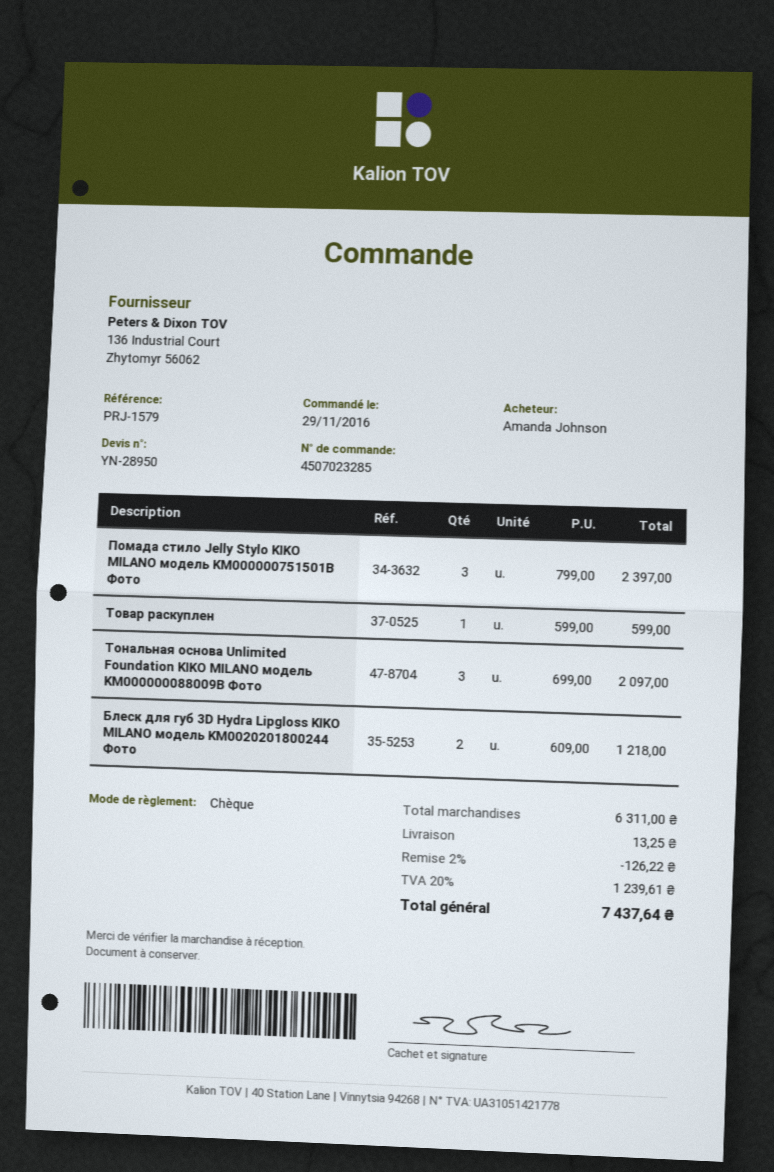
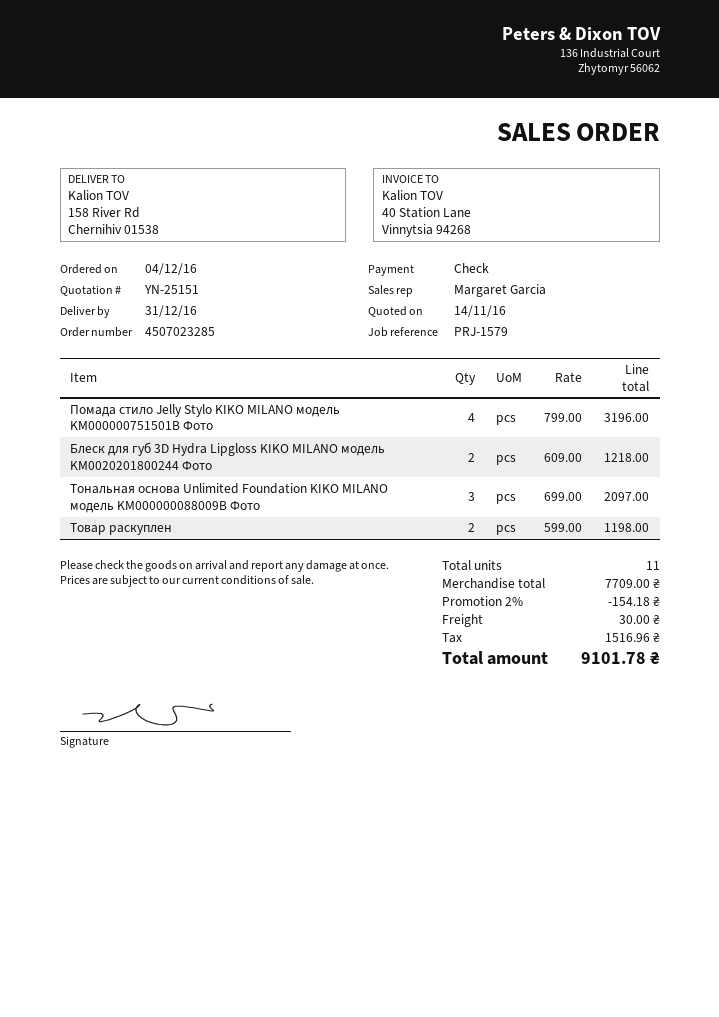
quote number: YN-28950 -> YN-25151
order date: 2016-11-29 -> 2016-12-04
Помада стило Jelly Stylo KIKO MILANO модель KM000000751501B Фото: 3 x 799.00 = 2397.00 -> 4 x 799.00 = 3196.00
Товар раскуплен: 1 x 599.00 = 599.00 -> 2 x 599.00 = 1198.00
subtotal: 6311.00 -> 7709.00
discount: 2% = 126.22 -> 2% = 154.18
shipping: 13.25 -> 30.00
tax: 1239.61 -> 1516.96
total: 7437.64 -> 9101.78

